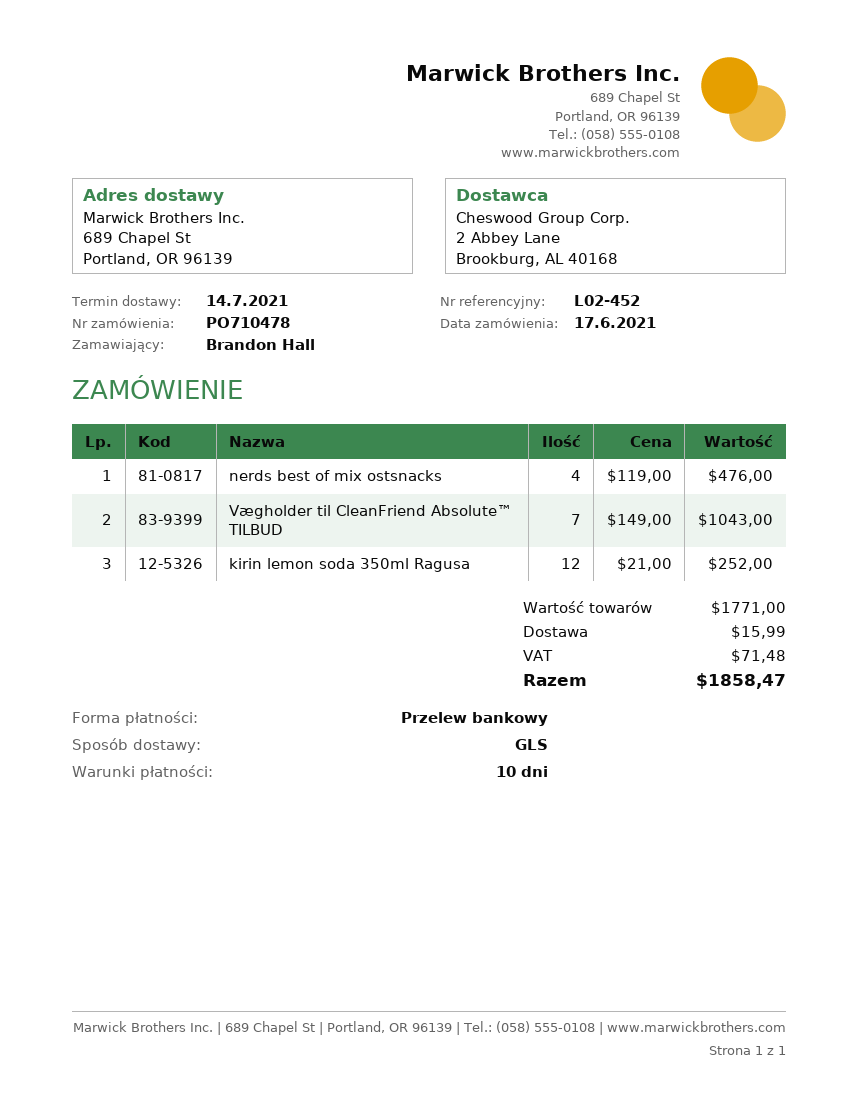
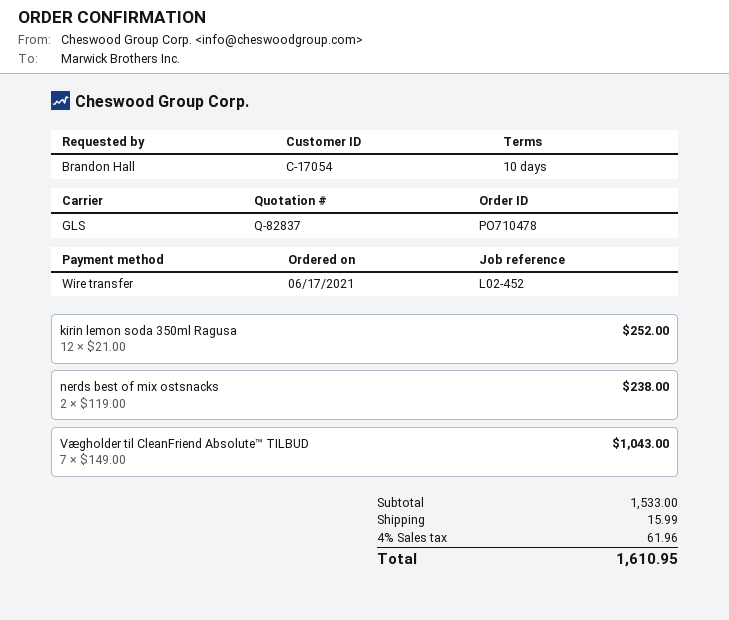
nerds best of mix ostsnacks: 4 x 119.00 = 476.00 -> 2 x 119.00 = 238.00
subtotal: 1771.00 -> 1533.00
tax: 71.48 -> 61.96
total: 1858.47 -> 1610.95

